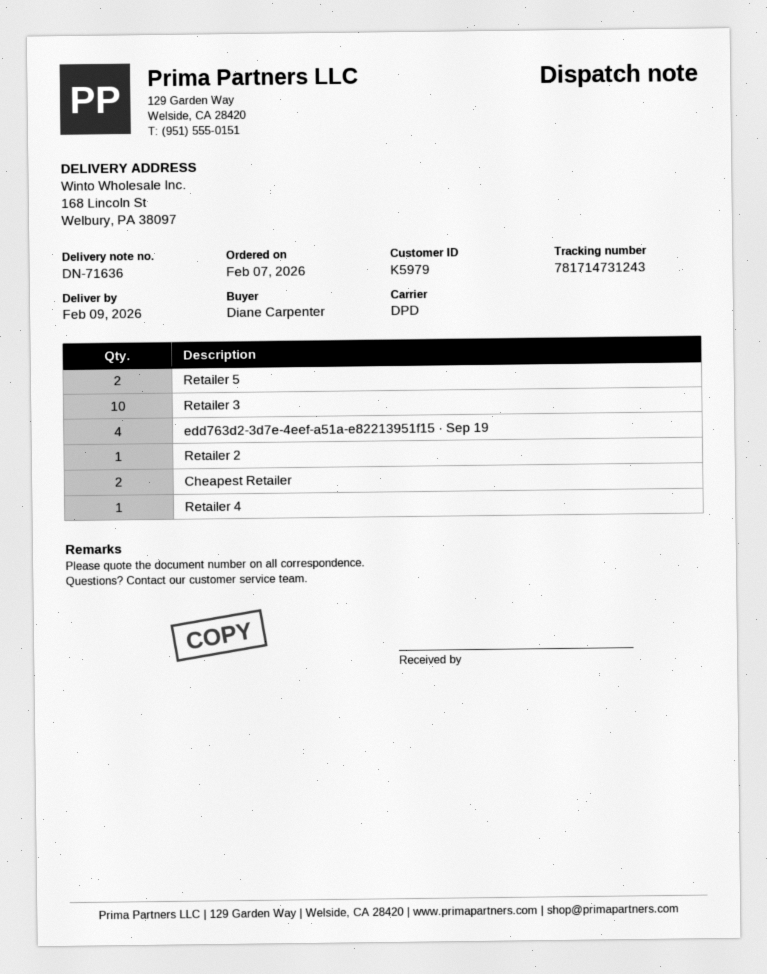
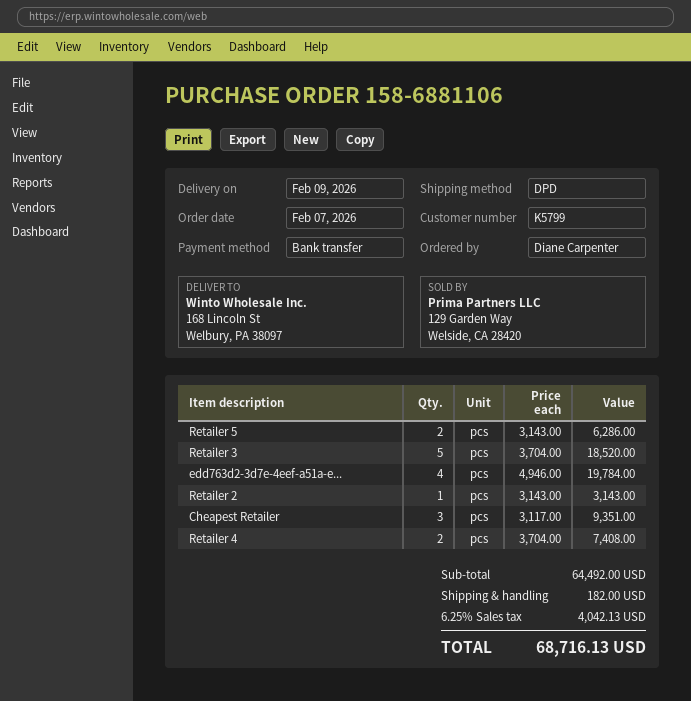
customer number: K5979 -> K5799
Retailer 3: 10 -> 5
Cheapest Retailer: 2 -> 3
Retailer 4: 1 -> 2

